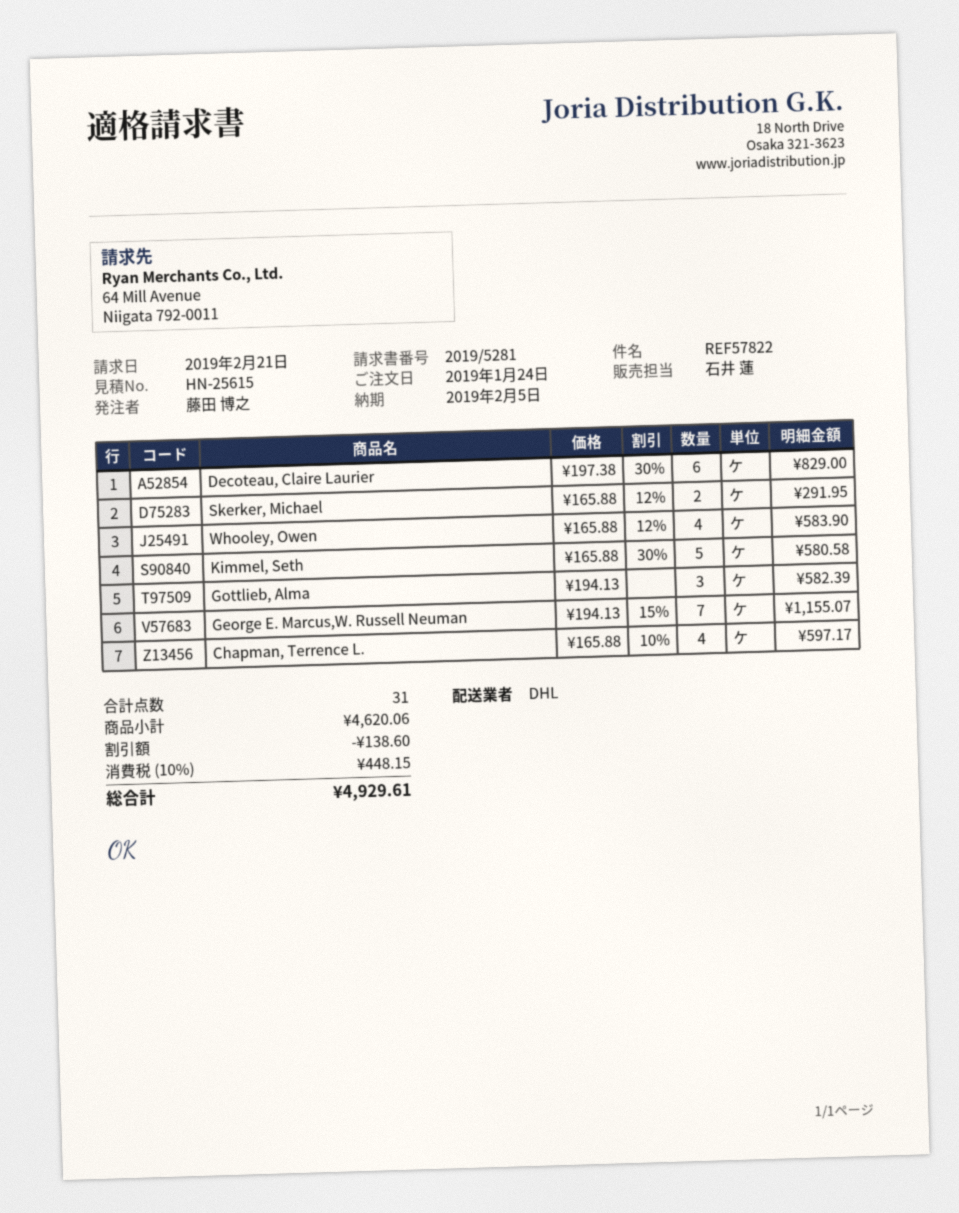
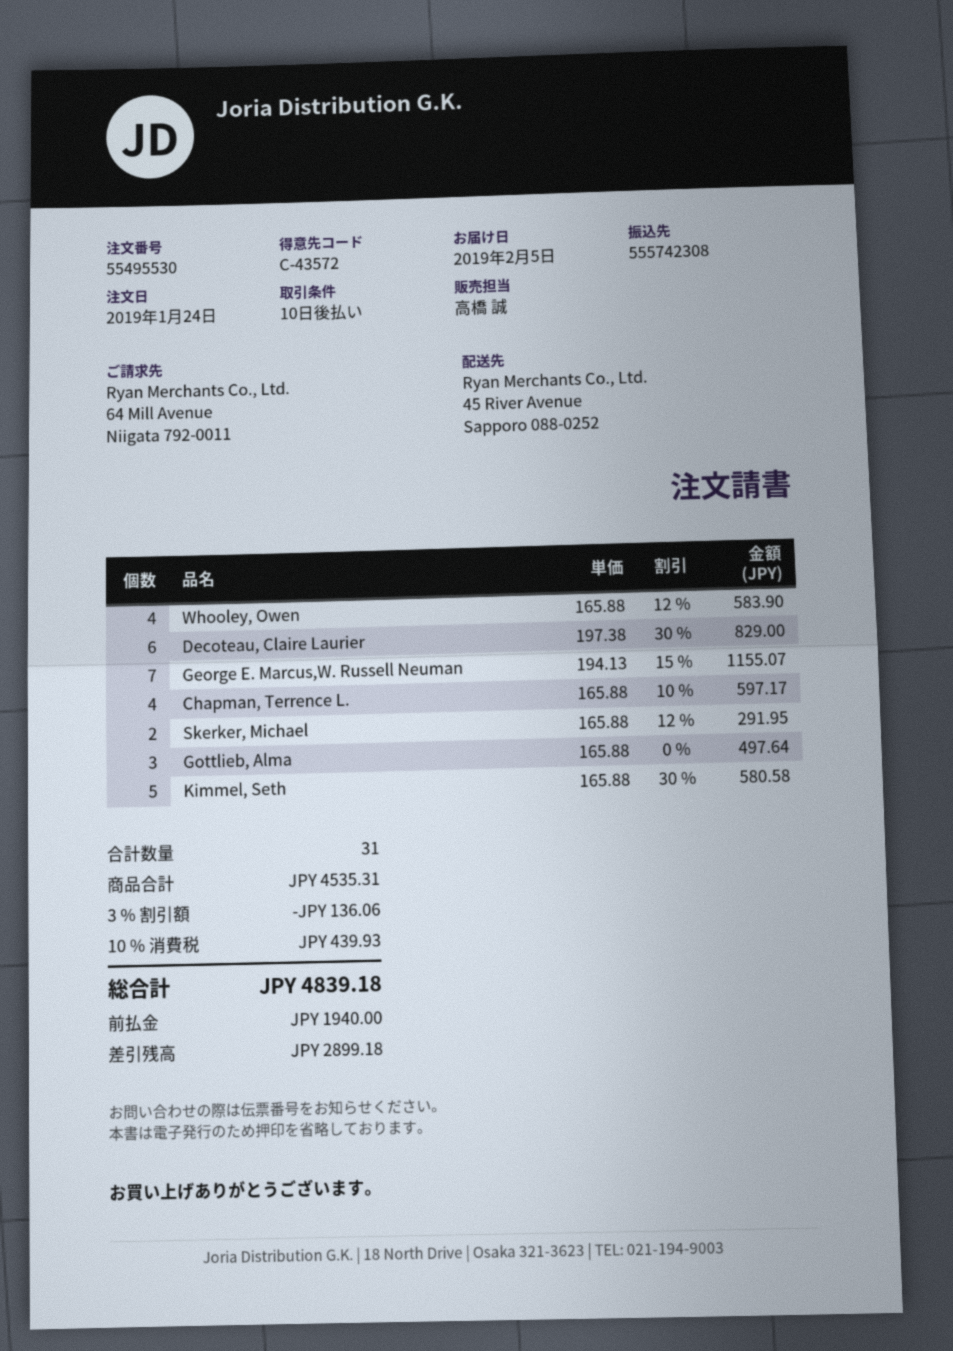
sales rep: 石井 蓮 -> 高橋 誠
Gottlieb, Alma: 3 x 194.13 = 582.39 -> 3 x 165.88 = 497.64
subtotal: 4620.06 -> 4535.31
discount: 138.60 -> 136.06
tax: 10% = 448.15 -> 10% = 439.93
total: 4929.61 -> 4839.18

